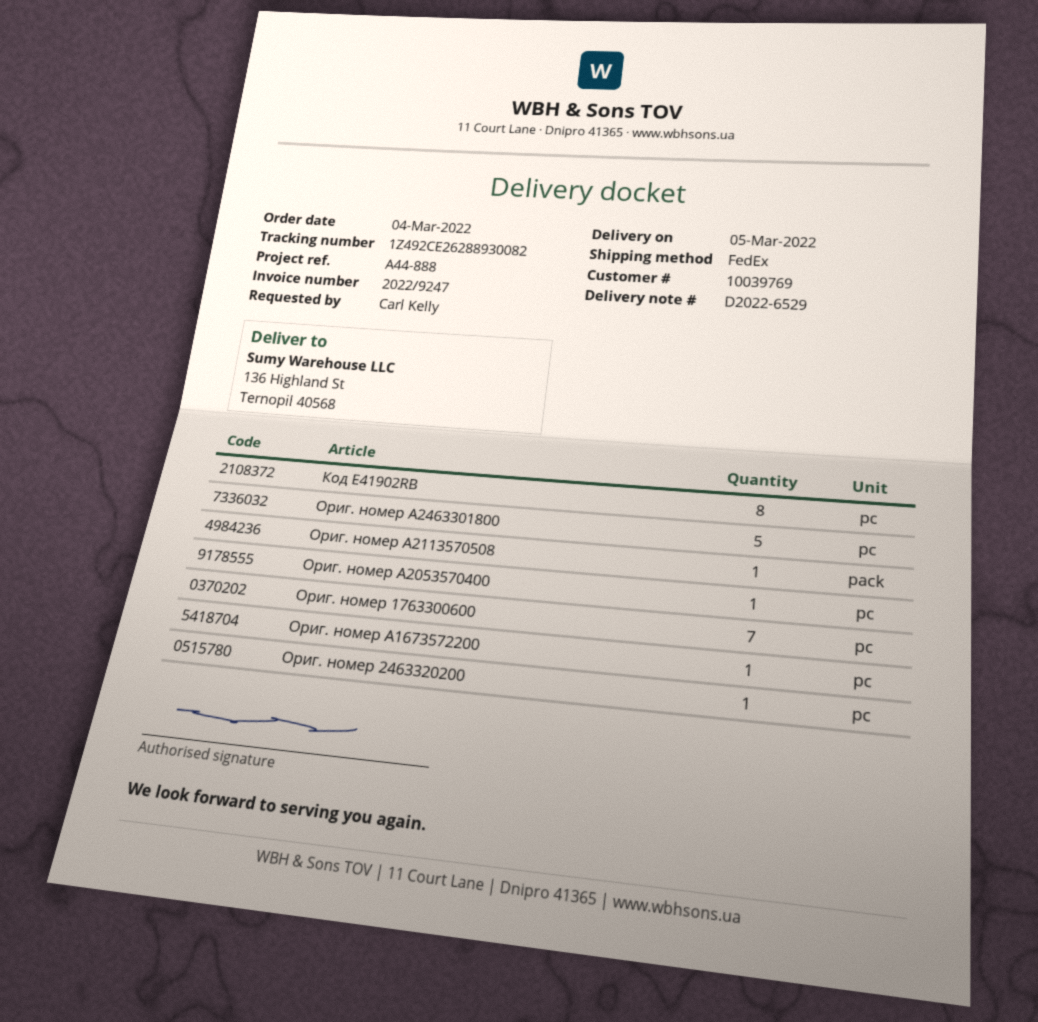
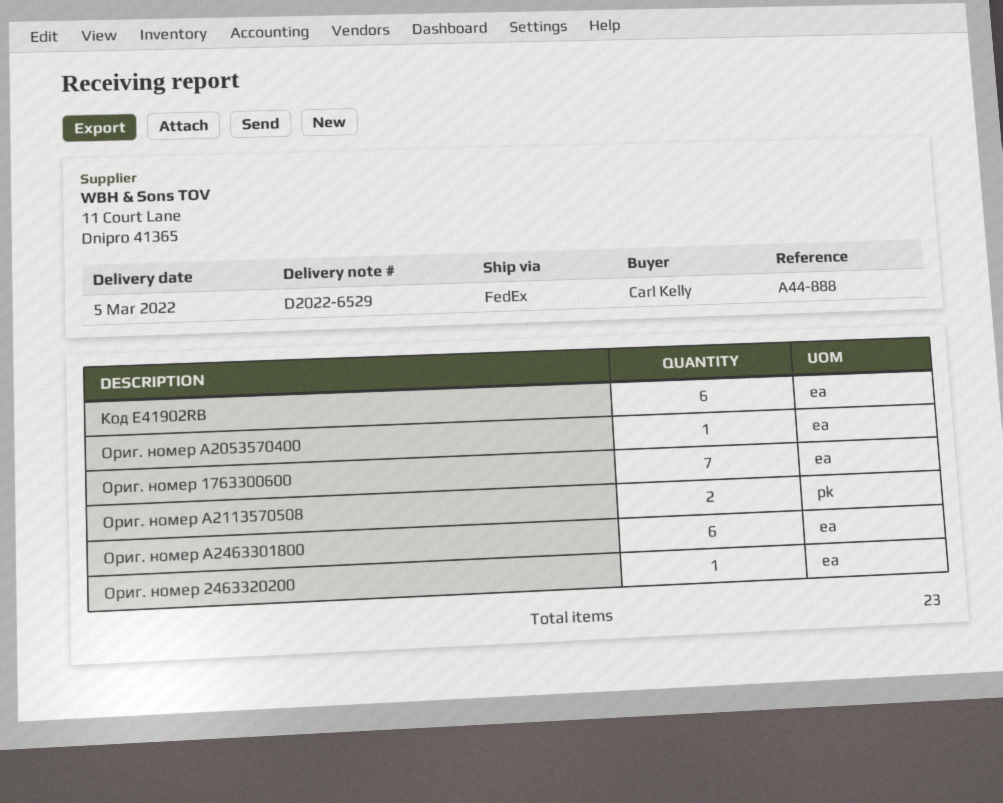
Код E41902RB: 8 -> 6
Ориг. номер A2463301800: 5 -> 6
Ориг. номер A2113570508: 1 -> 2
Ориг. номер A1673572200: 1 -> none

